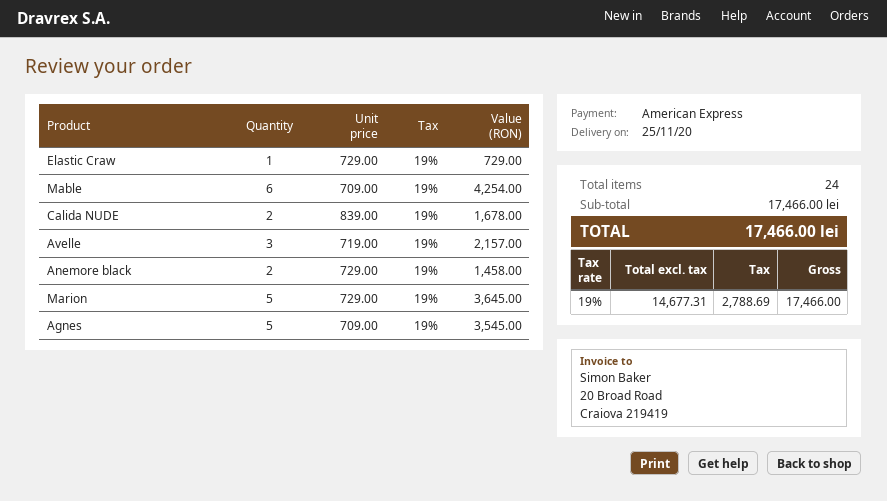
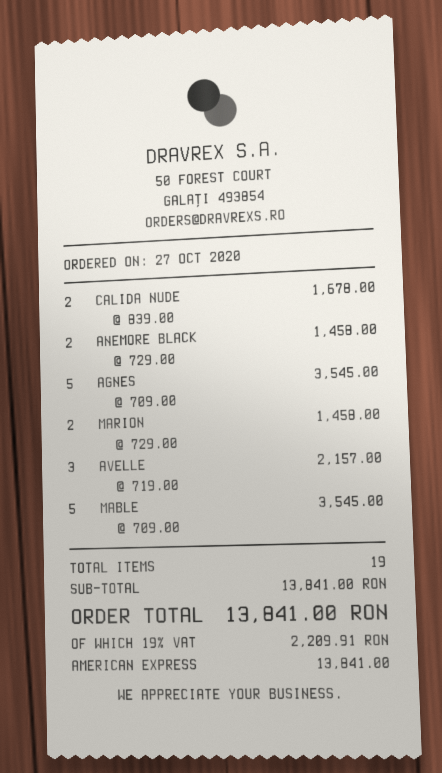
Elastic Craw: 1 x 729.00 = 729.00 -> none
Mable: 6 x 709.00 = 4254.00 -> 5 x 709.00 = 3545.00
Marion: 5 x 729.00 = 3645.00 -> 2 x 729.00 = 1458.00
total quantity: 24 -> 19
subtotal: 17466.00 -> 13841.00
tax: 19% = 2788.69 -> 19% = 2209.91
total: 17466.00 -> 13841.00

